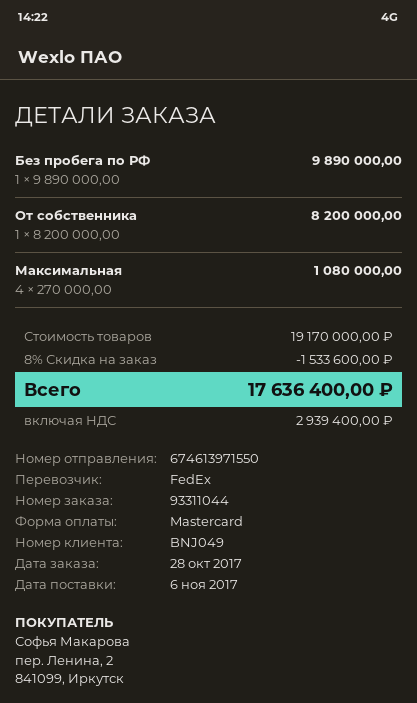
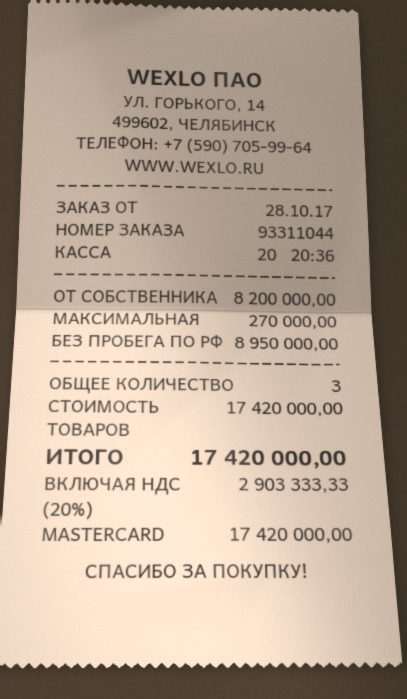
Без пробега по РФ: 1 x 9890000.00 = 9890000.00 -> 1 x 8950000.00 = 8950000.00
Максимальная: 4 x 270000.00 = 1080000.00 -> 1 x 270000.00 = 270000.00
subtotal: 19170000.00 -> 17420000.00
discount: 8% = 1533600.00 -> none
tax: 2939400.00 -> 2903333.33
total: 17636400.00 -> 17420000.00

